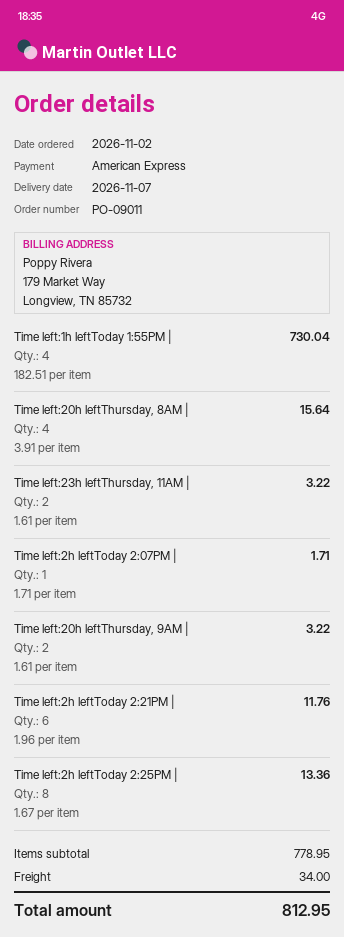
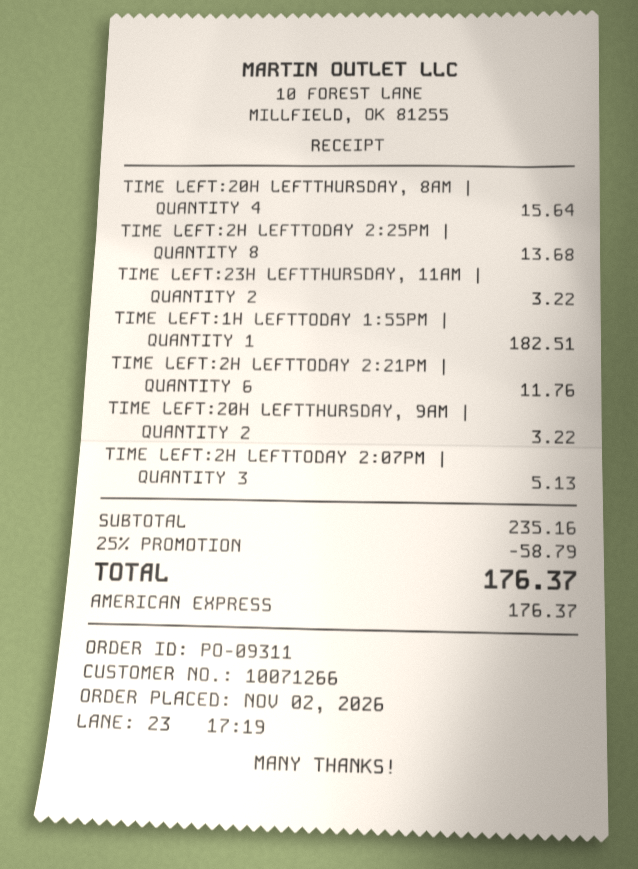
order number: PO-09011 -> PO-09311
Time left:1h leftToday 1:55PM |: 4 for 730.04 -> 1 for 182.51
Time left:2h leftToday 2:07PM |: 1 for 1.71 -> 3 for 5.13
Time left:2h leftToday 2:25PM |: 8 for 13.36 -> 8 for 13.68
subtotal: 778.95 -> 235.16
discount: none -> 25% = 58.79
shipping: 34.00 -> none
total: 812.95 -> 176.37

